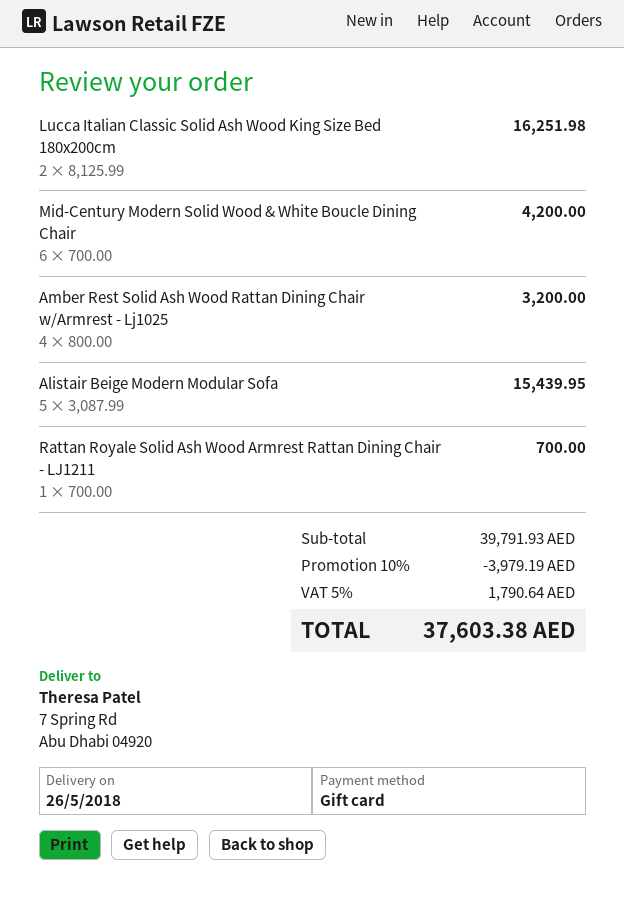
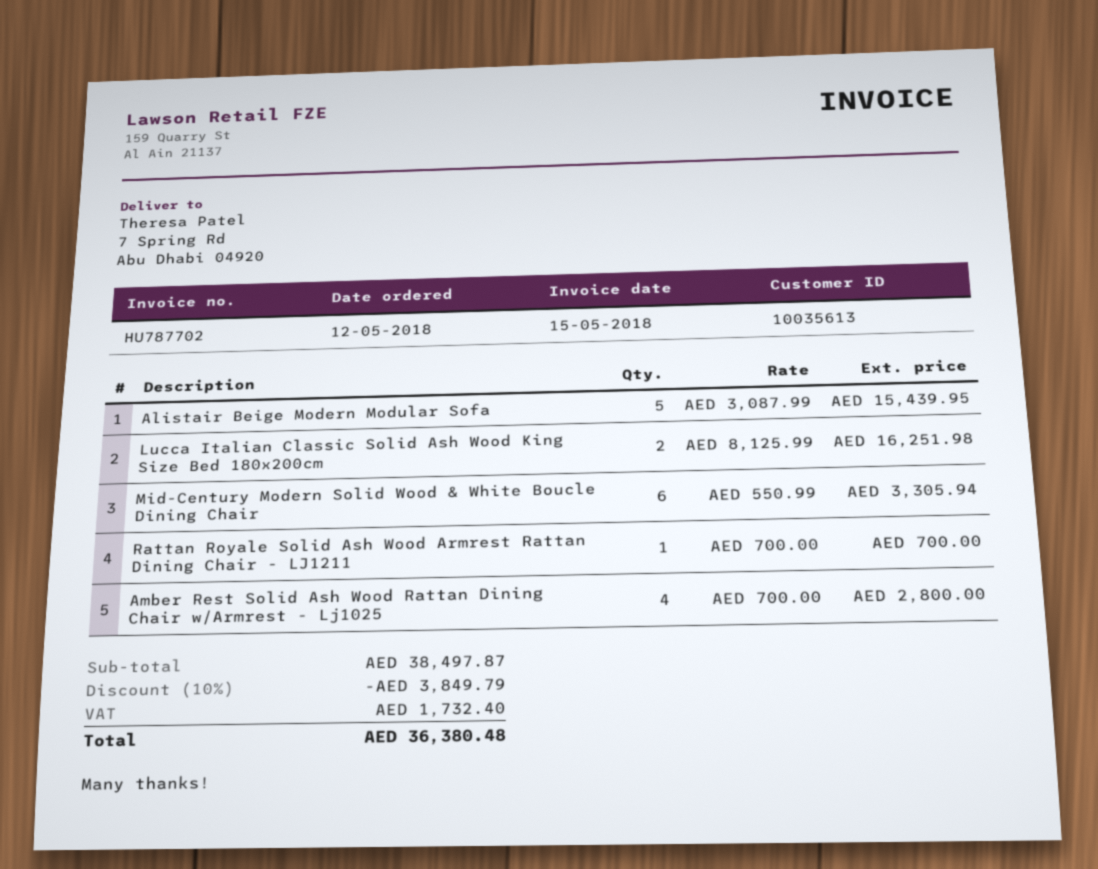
Mid-Century Modern Solid Wood & White Boucle Dining Chair: 6 x 700.00 = 4200.00 -> 6 x 550.99 = 3305.94
Amber Rest Solid Ash Wood Rattan Dining Chair w/Armrest - Lj1025: 4 x 800.00 = 3200.00 -> 4 x 700.00 = 2800.00
subtotal: 39791.93 -> 38497.87
discount: 10% = 3979.19 -> 10% = 3849.79
tax: 1790.64 -> 1732.40
total: 37603.38 -> 36380.48

